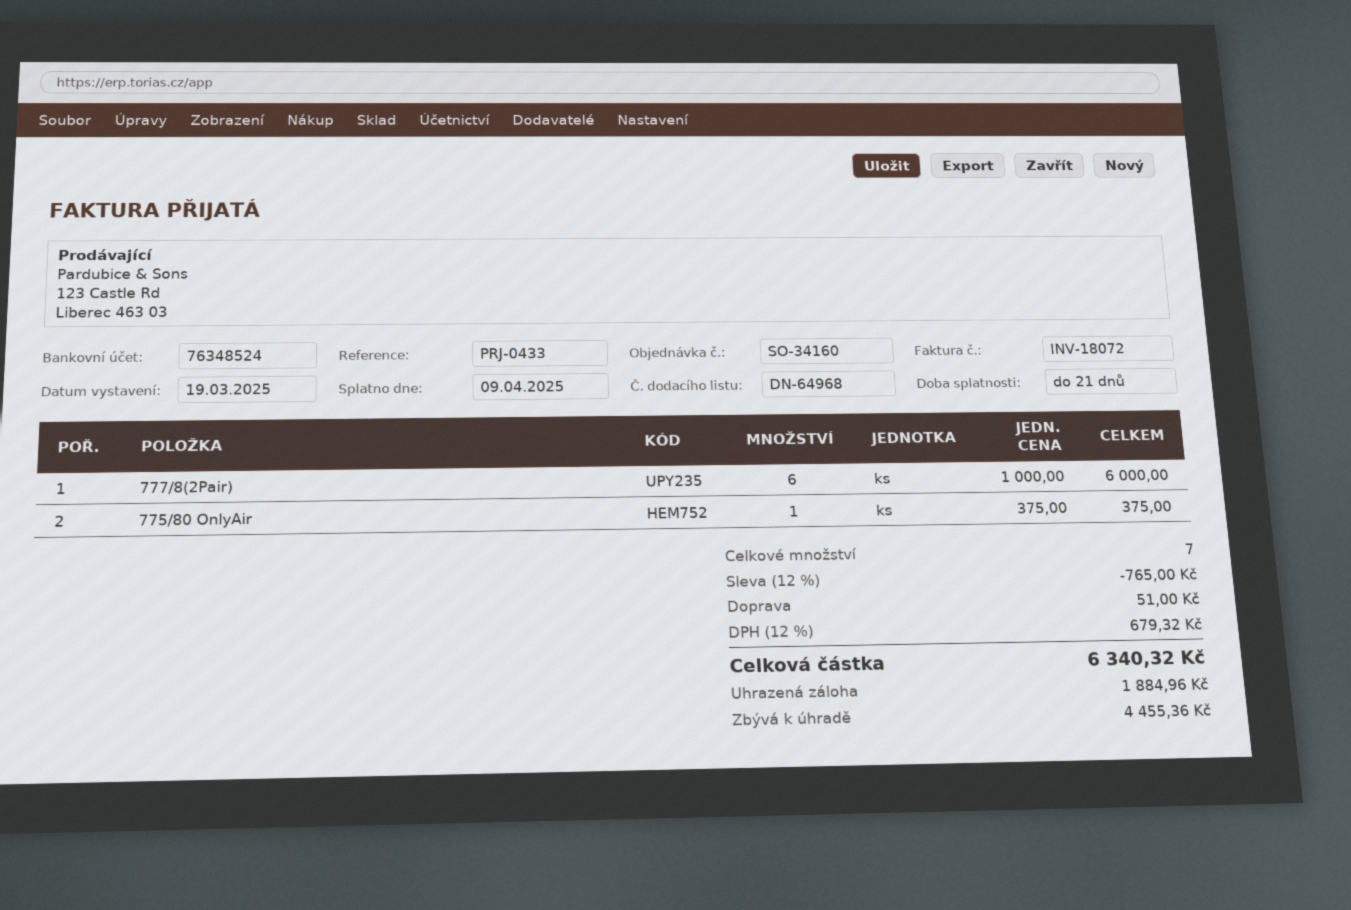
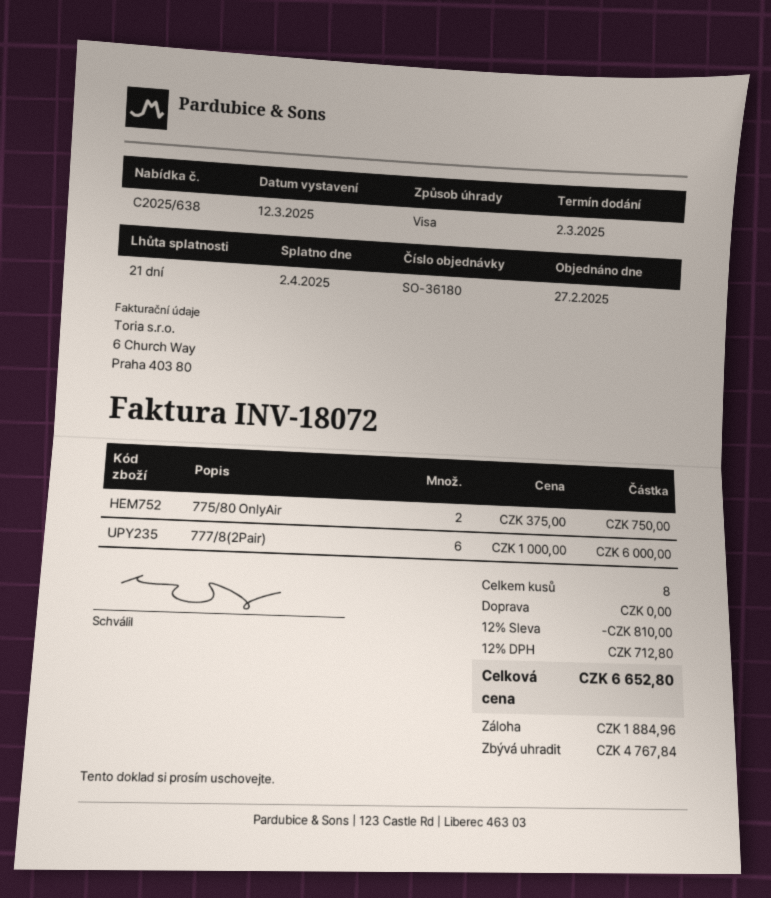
order number: SO-34160 -> SO-36180
invoice date: 2025-03-19 -> 2025-03-12
due date: 2025-04-09 -> 2025-04-02
775/80 OnlyAir: 1 x 375.00 = 375.00 -> 2 x 375.00 = 750.00
total quantity: 7 -> 8
discount: 12% = 765.00 -> 12% = 810.00
shipping: 51.00 -> 0.00
tax: 12% = 679.32 -> 12% = 712.80
total: 6340.32 -> 6652.80
balance: 4455.36 -> 4767.84

